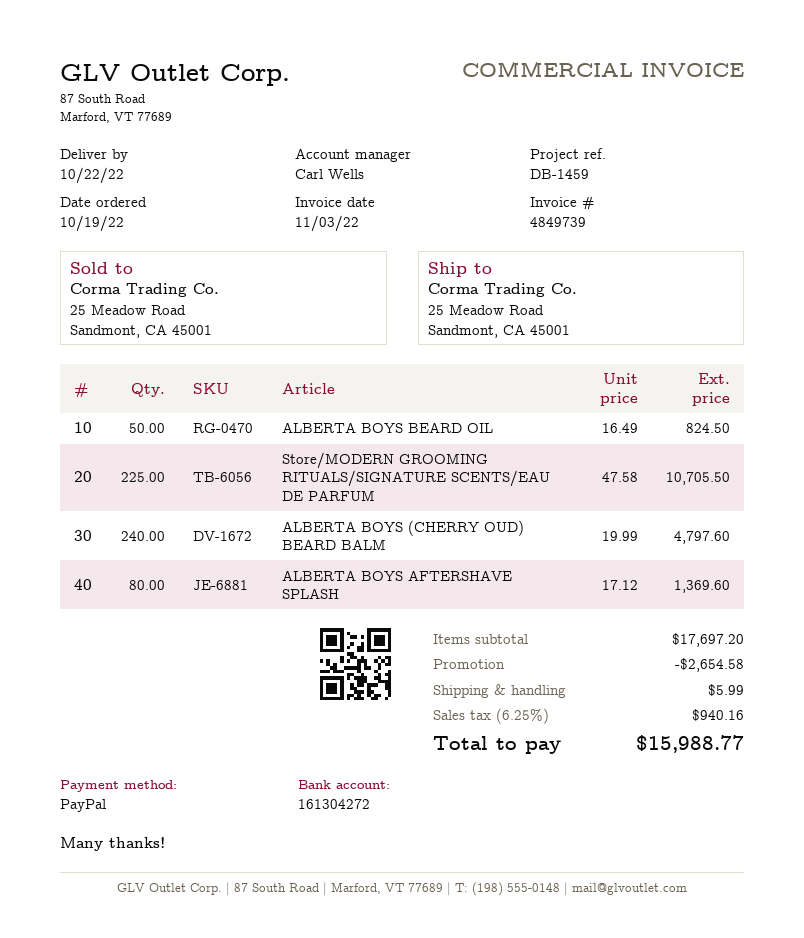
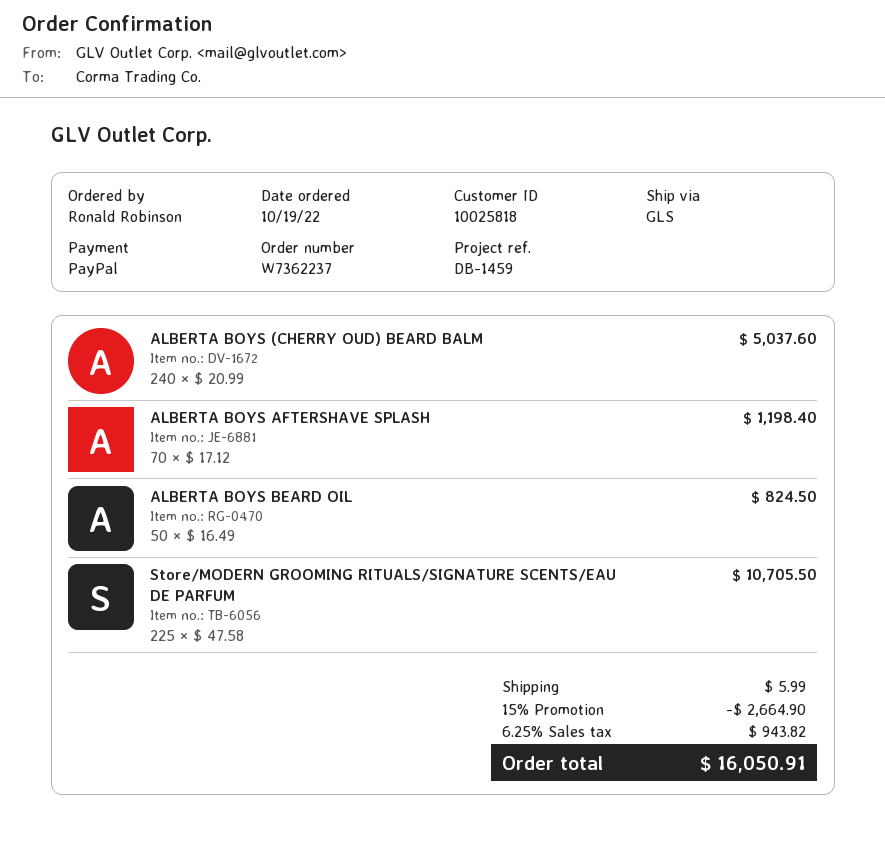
ALBERTA BOYS (CHERRY OUD) BEARD BALM: 240 x 19.99 = 4797.60 -> 240 x 20.99 = 5037.60
ALBERTA BOYS AFTERSHAVE SPLASH: 80 x 17.12 = 1369.60 -> 70 x 17.12 = 1198.40
discount: 2654.58 -> 2664.90
tax: 6.25% = 940.16 -> 6.25% = 943.82
total: 15988.77 -> 16050.91

